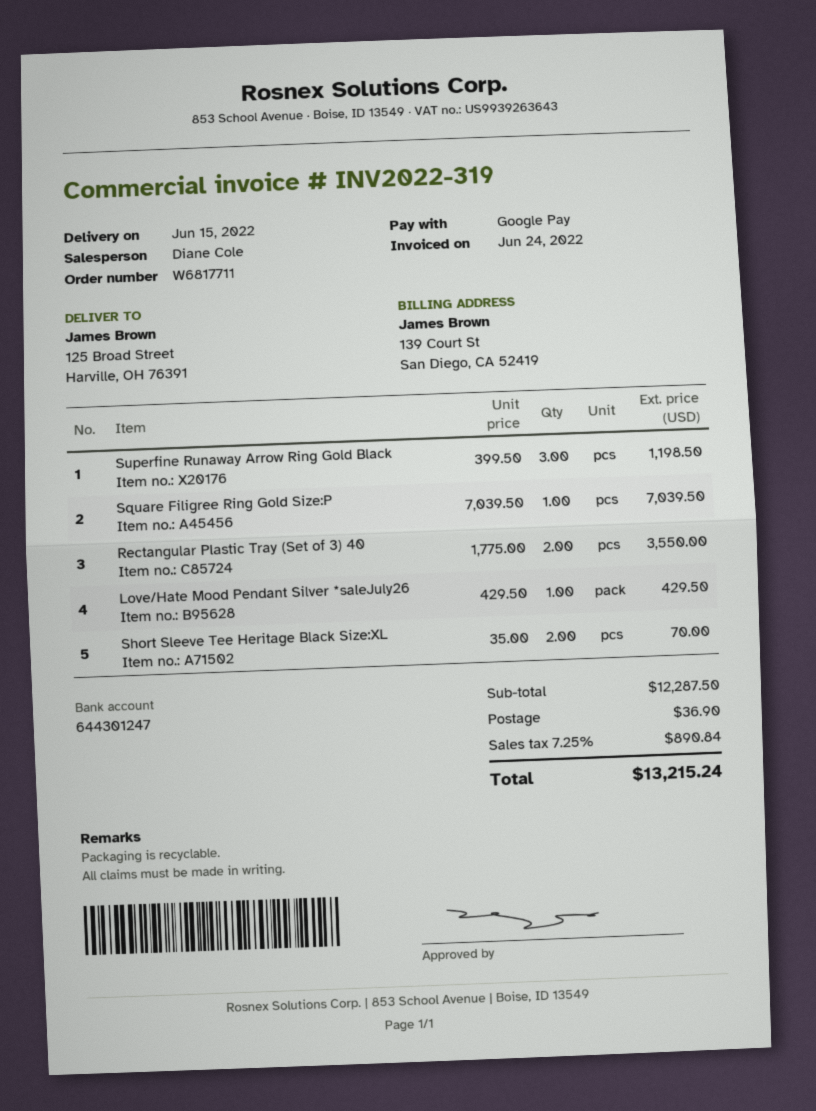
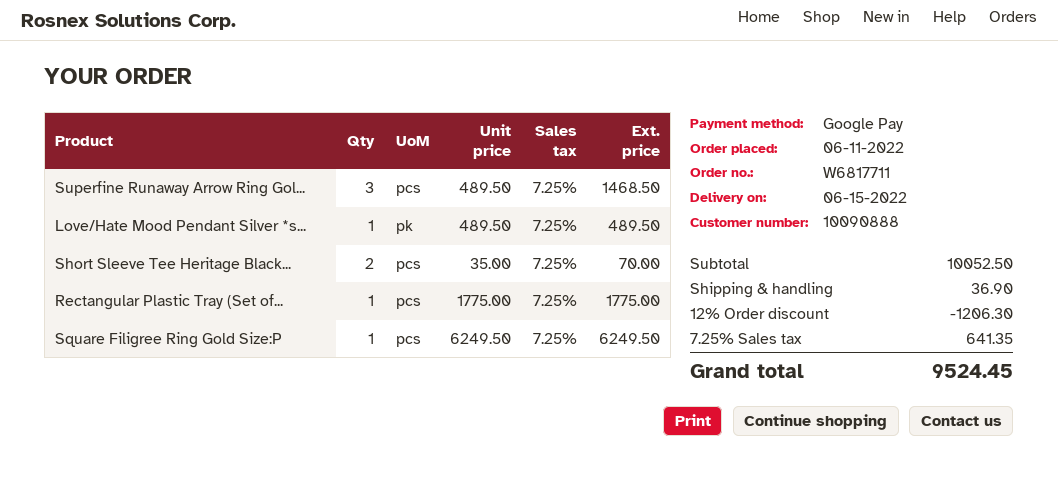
Superfine Runaway Arrow Ring Gold Black: 3 x 399.50 = 1198.50 -> 3 x 489.50 = 1468.50
Square Filigree Ring Gold Size:P: 1 x 7039.50 = 7039.50 -> 1 x 6249.50 = 6249.50
Rectangular Plastic Tray (Set of 3) 40: 2 x 1775.00 = 3550.00 -> 1 x 1775.00 = 1775.00
Love/Hate Mood Pendant Silver *saleJuly26: 1 x 429.50 = 429.50 -> 1 x 489.50 = 489.50
subtotal: 12287.50 -> 10052.50
discount: none -> 12% = 1206.30
tax: 7.25% = 890.84 -> 7.25% = 641.35
total: 13215.24 -> 9524.45

